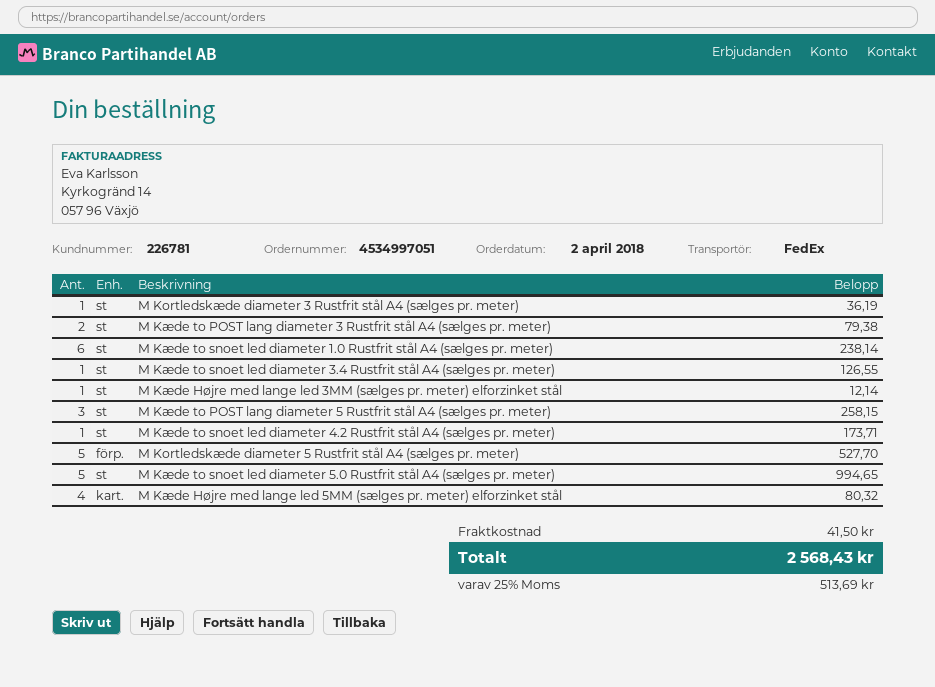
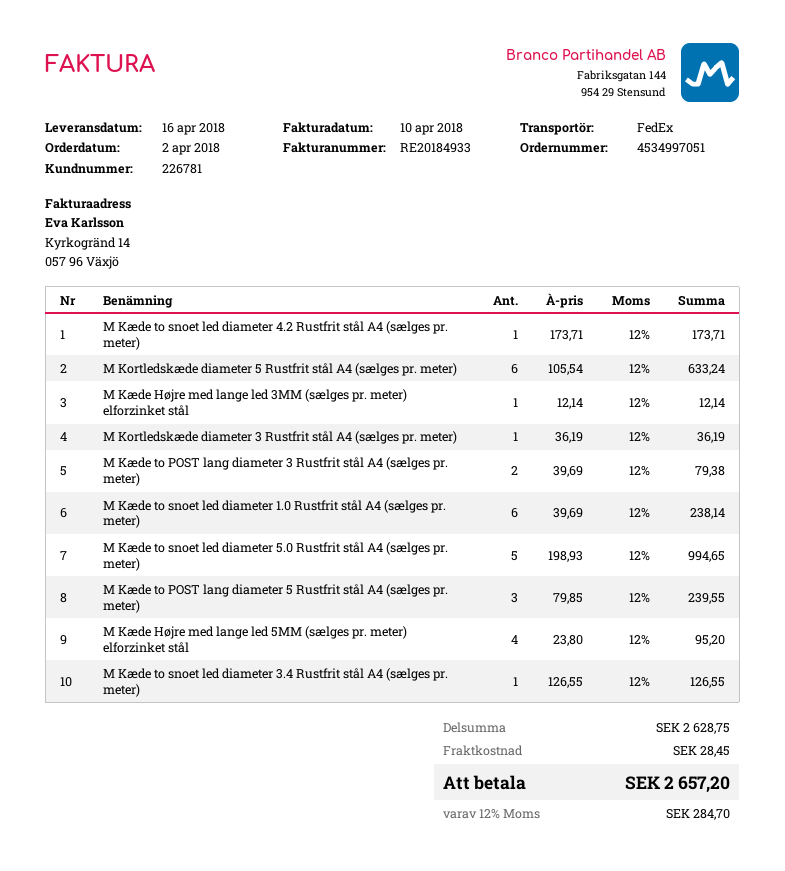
M Kæde to POST lang diameter 5 Rustfrit stål A4 (sælges pr. meter): 3 for 258.15 -> 3 for 239.55
M Kortledskæde diameter 5 Rustfrit stål A4 (sælges pr. meter): 5 for 527.70 -> 6 for 633.24
M Kæde Højre med lange led 5MM (sælges pr. meter) elforzinket stål: 4 for 80.32 -> 4 for 95.20
shipping: 41.50 -> 28.45
tax: 25% = 513.69 -> 12% = 284.70
total: 2568.43 -> 2657.20

